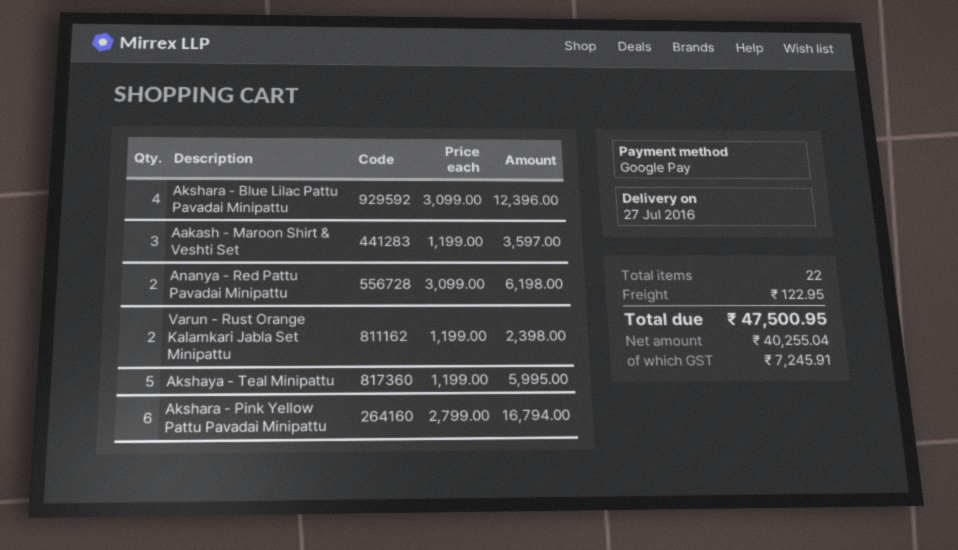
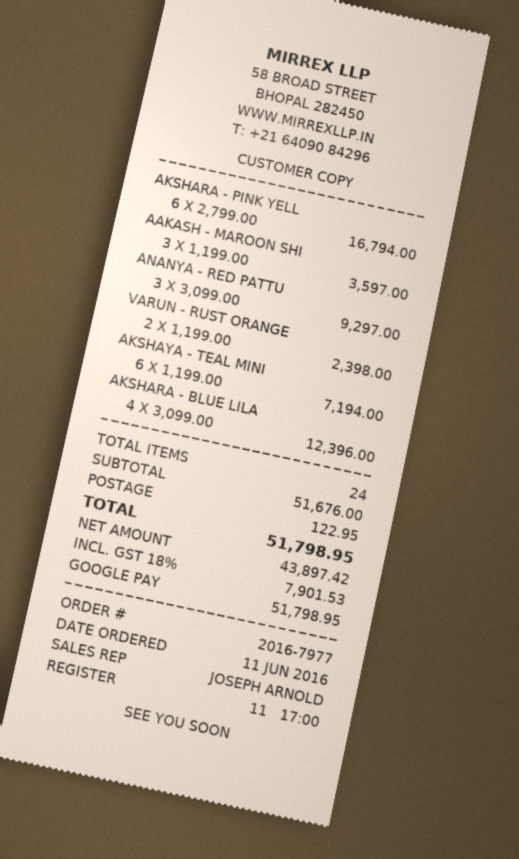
Ananya - Red Pattu Pavadai Minipattu: 2 x 3099.00 = 6198.00 -> 3 x 3099.00 = 9297.00
Akshaya - Teal Minipattu: 5 x 1199.00 = 5995.00 -> 6 x 1199.00 = 7194.00
total quantity: 22 -> 24
net: 40255.04 -> 43897.42
tax: 7245.91 -> 7901.53
total: 47500.95 -> 51798.95

